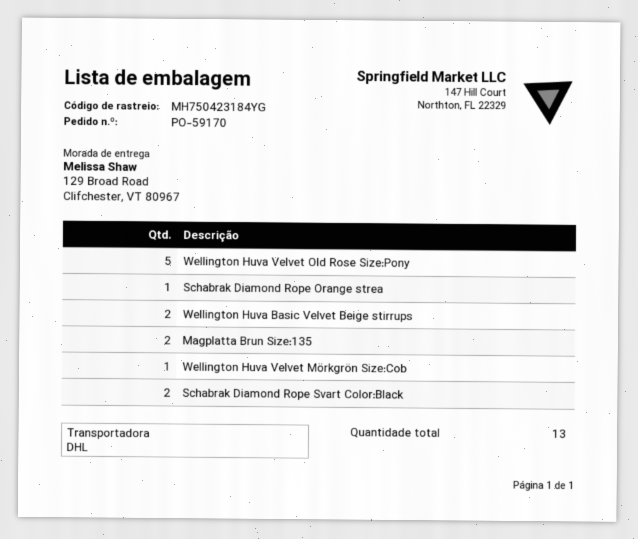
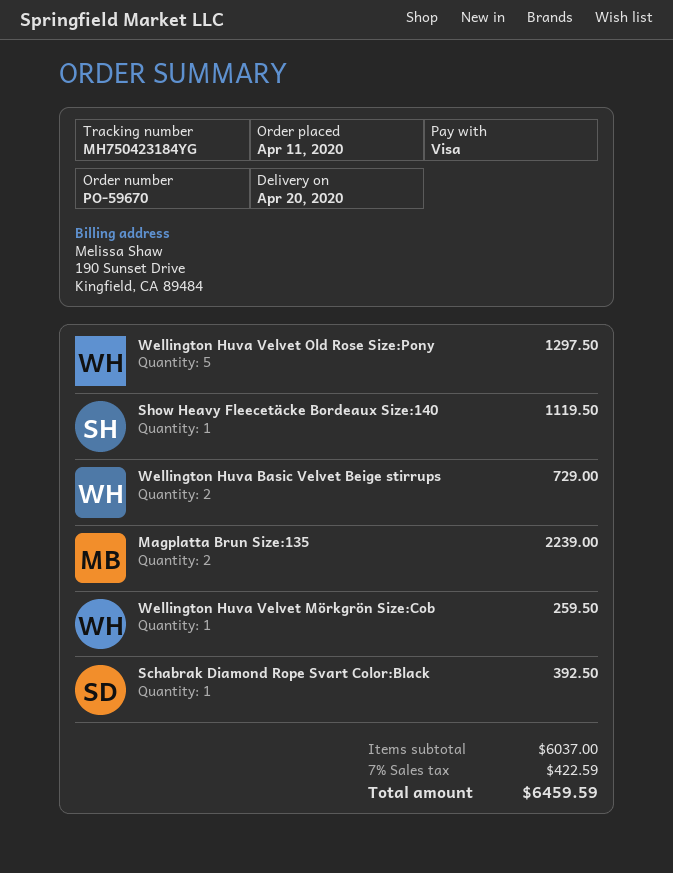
order number: PO-59170 -> PO-59670
Schabrak Diamond Rope Orange strea: 1 -> none
Schabrak Diamond Rope Svart Color:Black: 2 -> 1
Show Heavy Fleecetäcke Bordeaux Size:140: none -> 1

